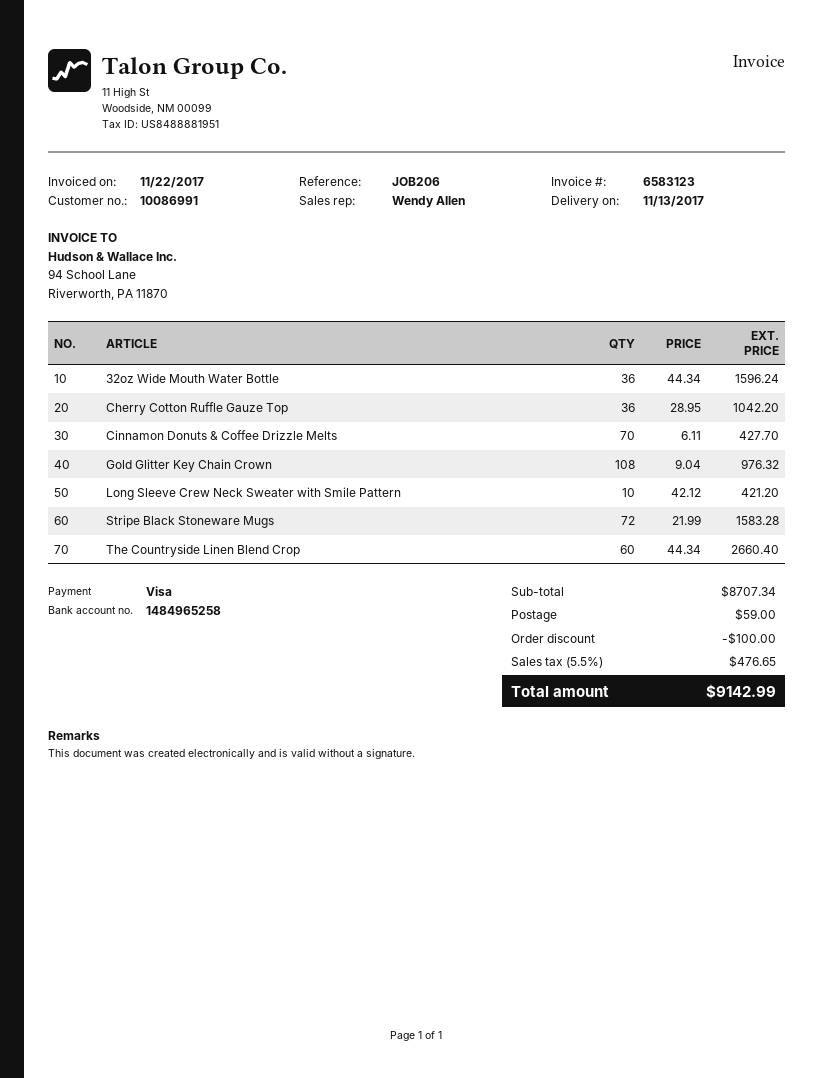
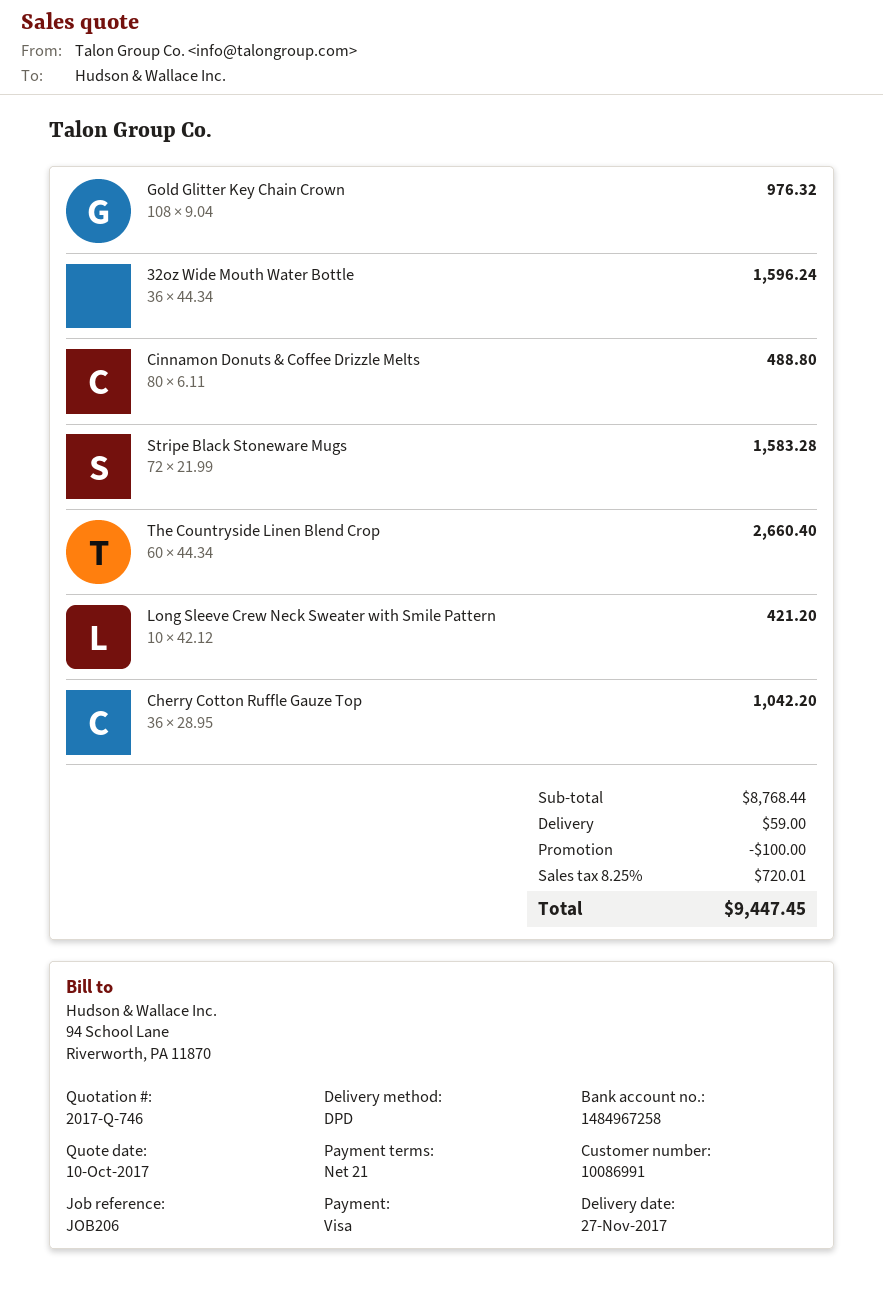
delivery date: 2017-11-13 -> 2017-11-27
bank account: 1484965258 -> 1484967258
Cinnamon Donuts & Coffee Drizzle Melts: 70 x 6.11 = 427.70 -> 80 x 6.11 = 488.80
subtotal: 8707.34 -> 8768.44
tax: 5.5% = 476.65 -> 8.25% = 720.01
total: 9142.99 -> 9447.45

